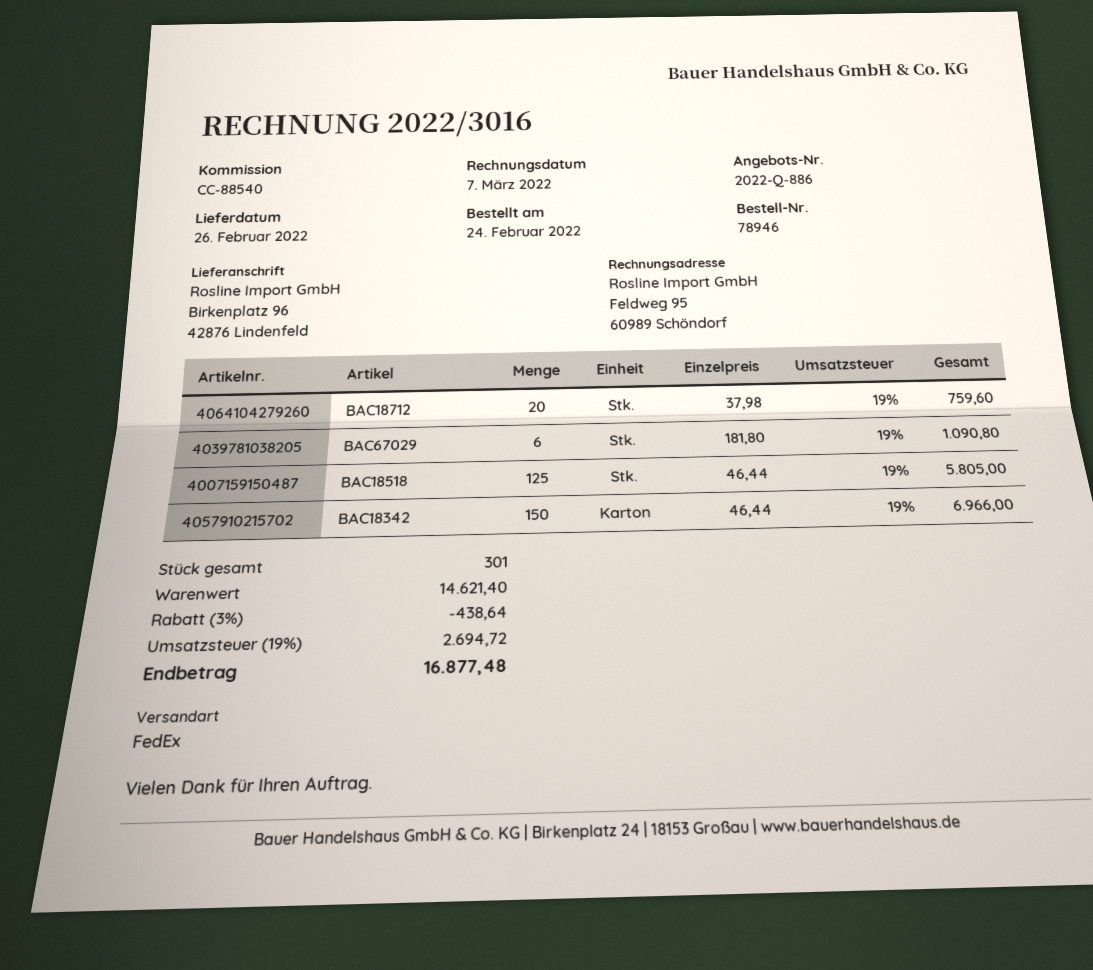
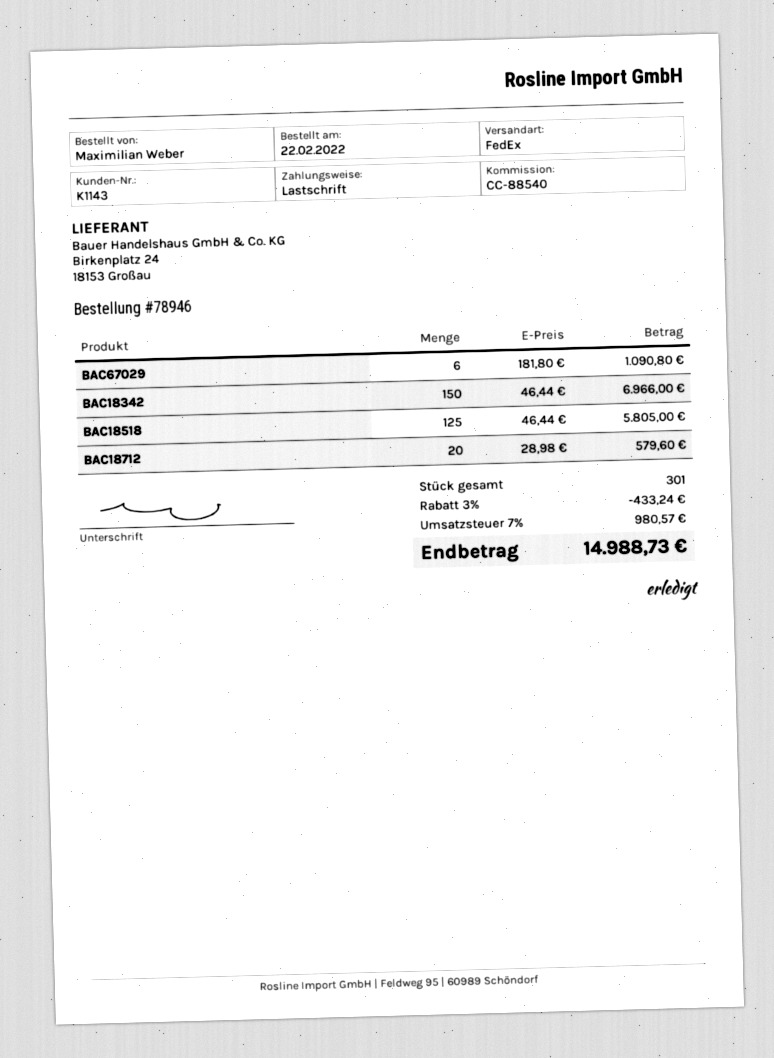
order date: 2022-02-24 -> 2022-02-22
BAC18712: 20 x 37.98 = 759.60 -> 20 x 28.98 = 579.60
discount: 3% = 438.64 -> 3% = 433.24
tax: 19% = 2694.72 -> 7% = 980.57
total: 16877.48 -> 14988.73

